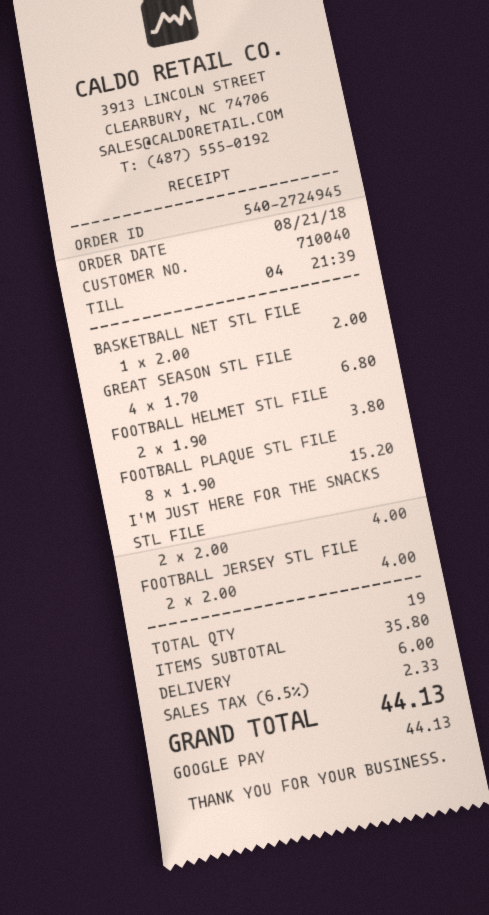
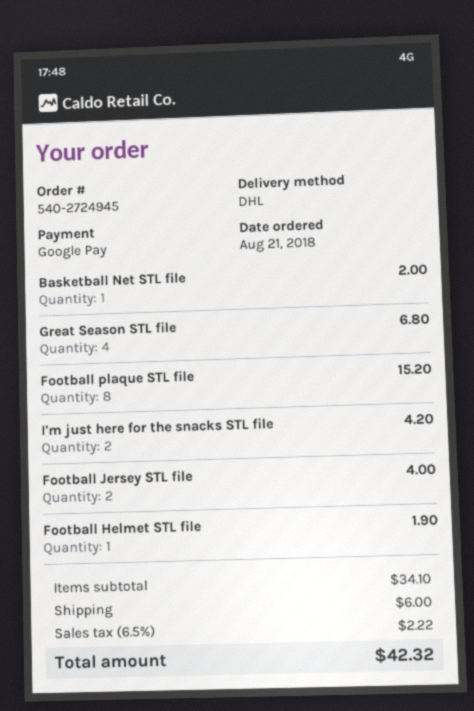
FOOTBALL HELMET STL FILE: 2 for 3.80 -> 1 for 1.90
I'M JUST HERE FOR THE SNACKS STL FILE: 2 for 4.00 -> 2 for 4.20
subtotal: 35.80 -> 34.10
tax: 6.5% = 2.33 -> 6.5% = 2.22
total: 44.13 -> 42.32

